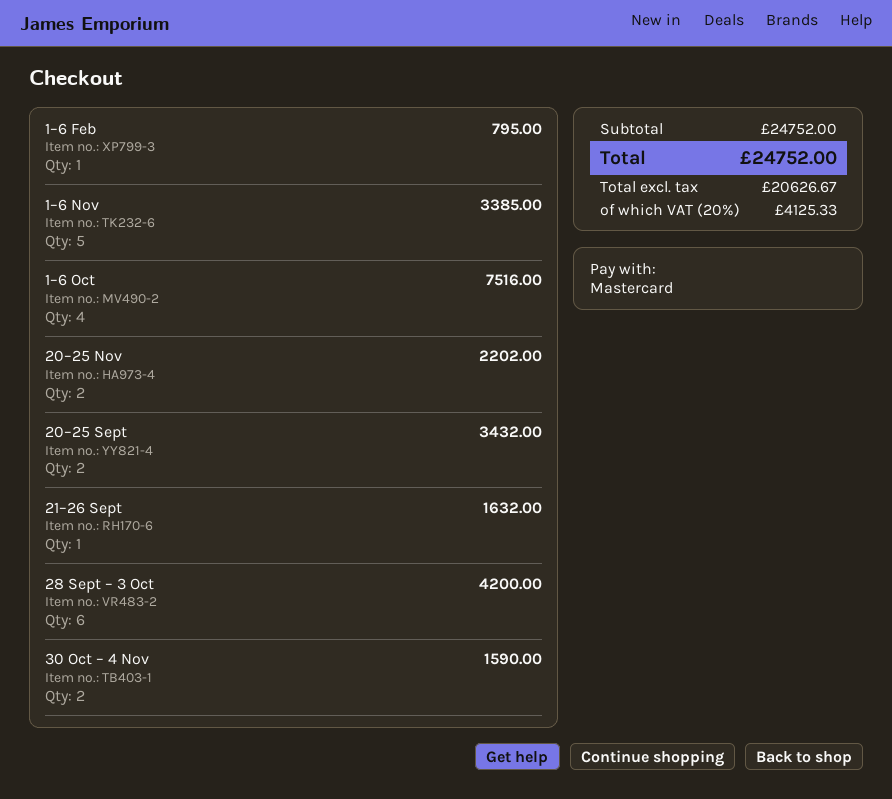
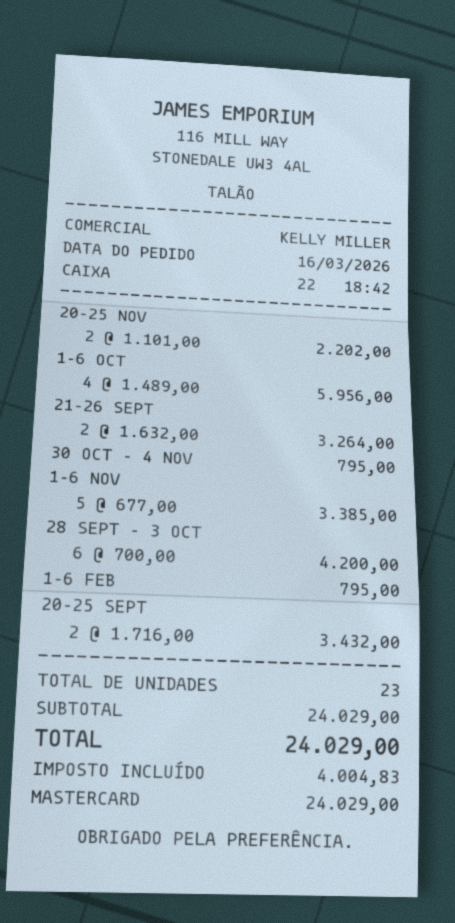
1–6 Oct: 4 for 7516.00 -> 4 for 5956.00
21–26 Sept: 1 for 1632.00 -> 2 for 3264.00
30 Oct – 4 Nov: 2 for 1590.00 -> 1 for 795.00
subtotal: 24752.00 -> 24029.00
tax: 4125.33 -> 4004.83
total: 24752.00 -> 24029.00

